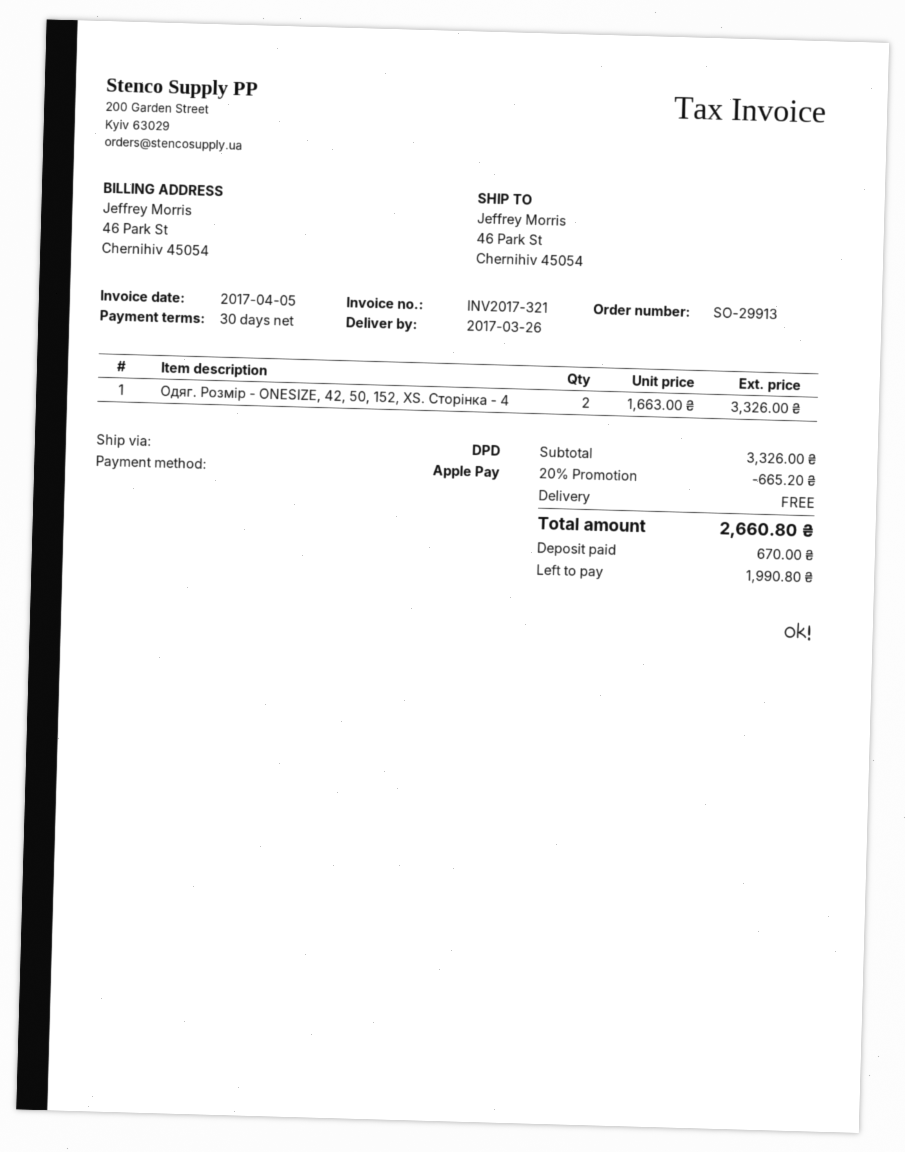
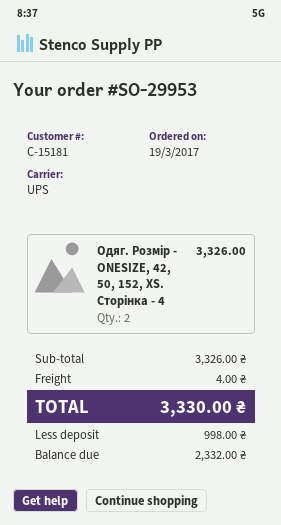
order number: SO-29913 -> SO-29953
shipping method: DPD -> UPS
discount: 20% = 665.20 -> none
shipping: 0.00 -> 4.00
total: 2660.80 -> 3330.00
deposit: 670.00 -> 998.00
balance: 1990.80 -> 2332.00

